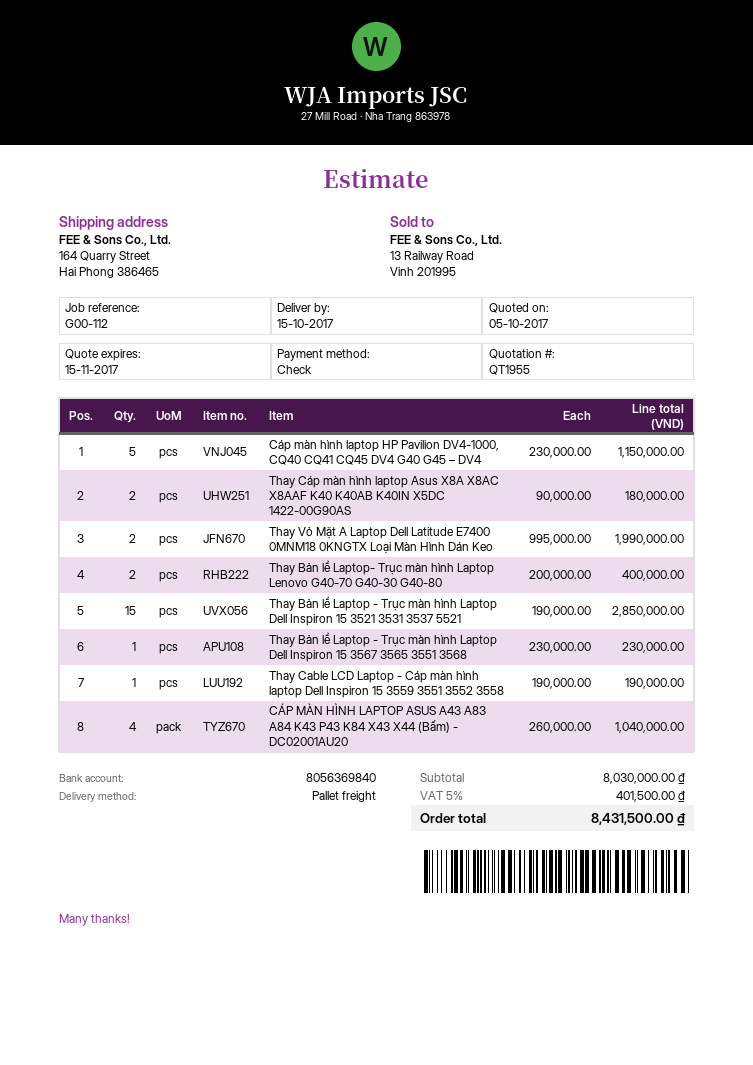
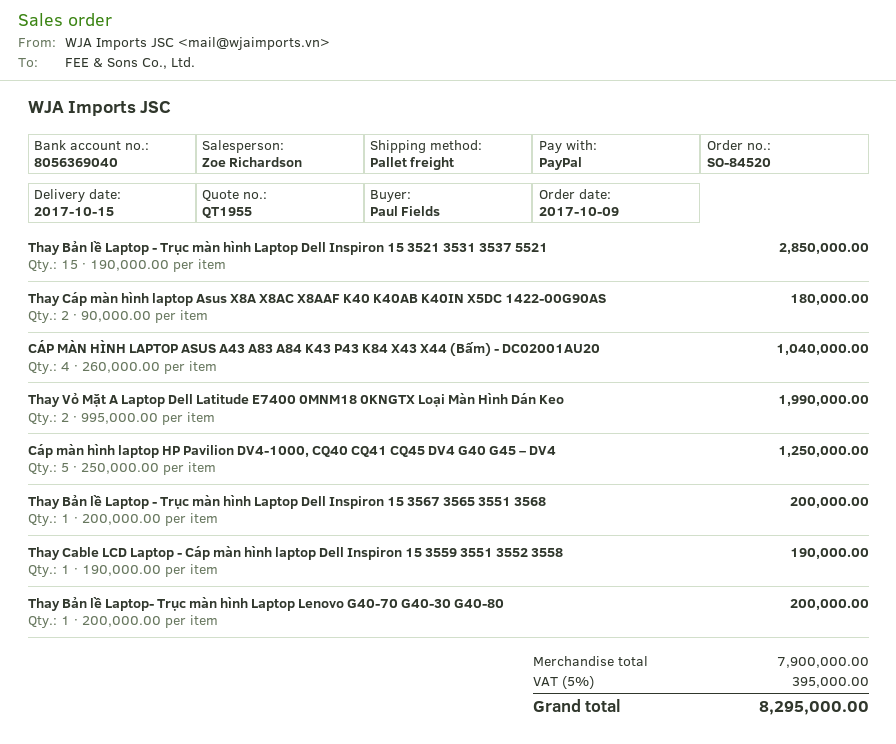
payment method: cheque -> PayPal
bank account: 8056369840 -> 8056369040
Cáp màn hình laptop HP Pavilion DV4-1000, CQ40 CQ41 CQ45 DV4 G40 G45 – DV4: 5 x 230000.00 = 1150000.00 -> 5 x 250000.00 = 1250000.00
Thay Bản lề Laptop- Trục màn hình Laptop Lenovo G40-70 G40-30 G40-80: 2 x 200000.00 = 400000.00 -> 1 x 200000.00 = 200000.00
Thay Bản lề Laptop - Trục màn hình Laptop Dell Inspiron 15 3567 3565 3551 3568: 1 x 230000.00 = 230000.00 -> 1 x 200000.00 = 200000.00
subtotal: 8030000.00 -> 7900000.00
tax: 5% = 401500.00 -> 5% = 395000.00
total: 8431500.00 -> 8295000.00

